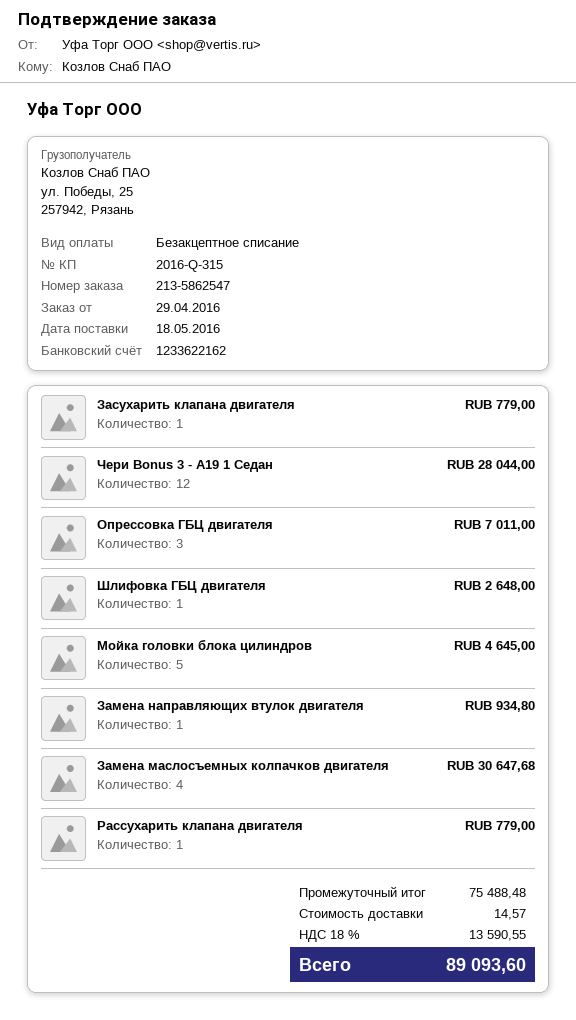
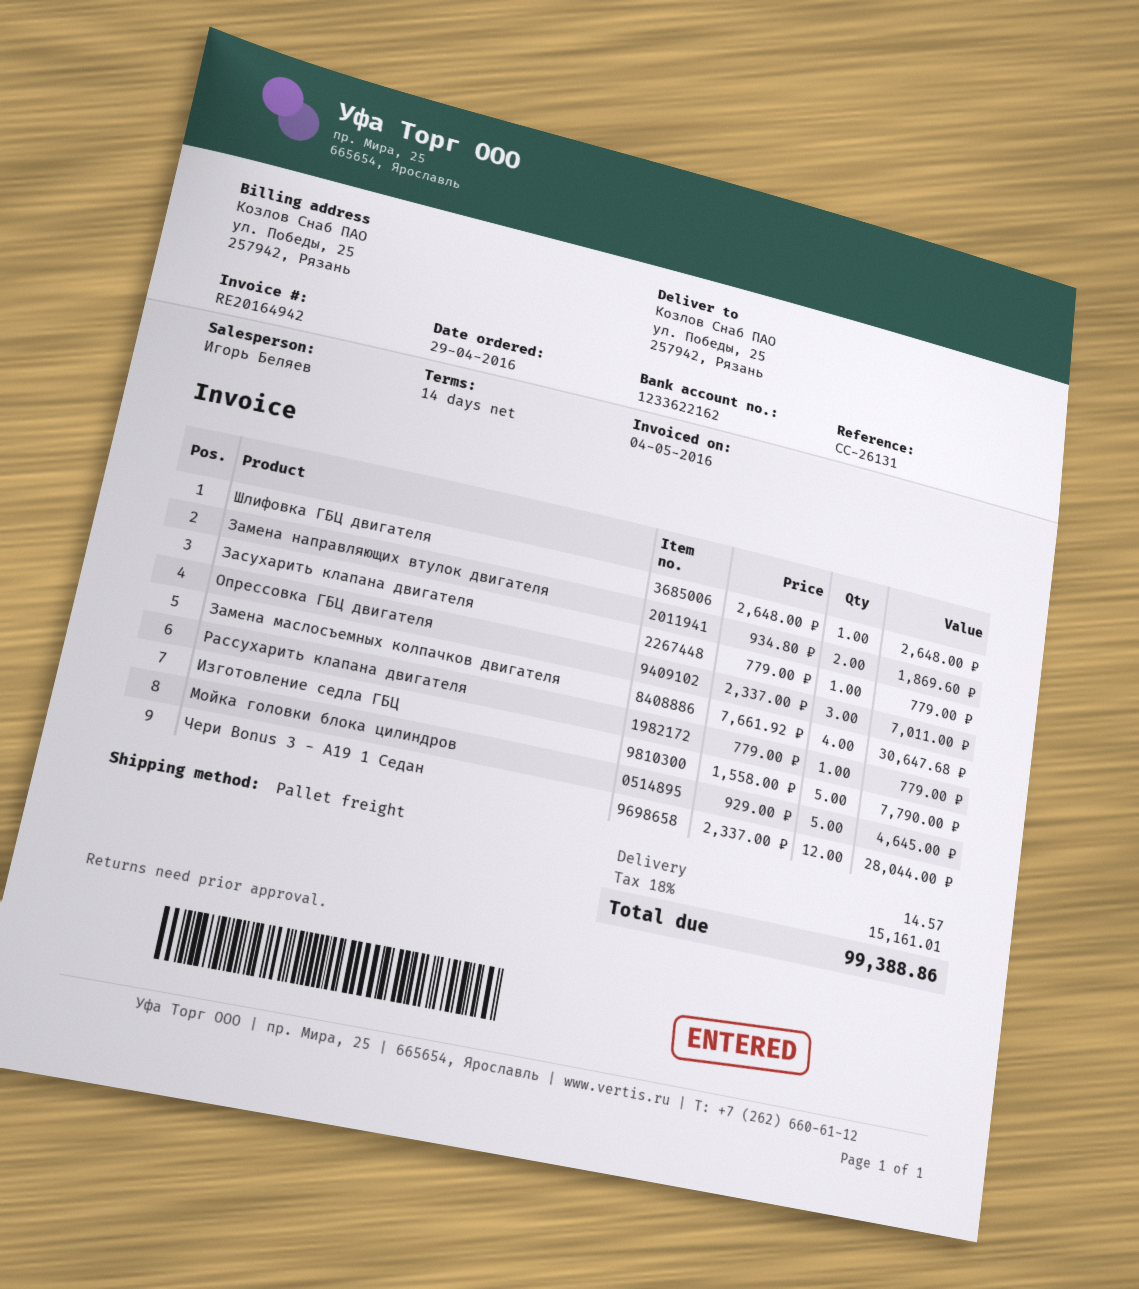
Замена направляющих втулок двигателя: 1 for 934.80 -> 2 for 1869.60
Изготовление седла ГБЦ: none -> 5 for 7790.00
tax: 18% = 13590.55 -> 18% = 15161.01
total: 89093.60 -> 99388.86

